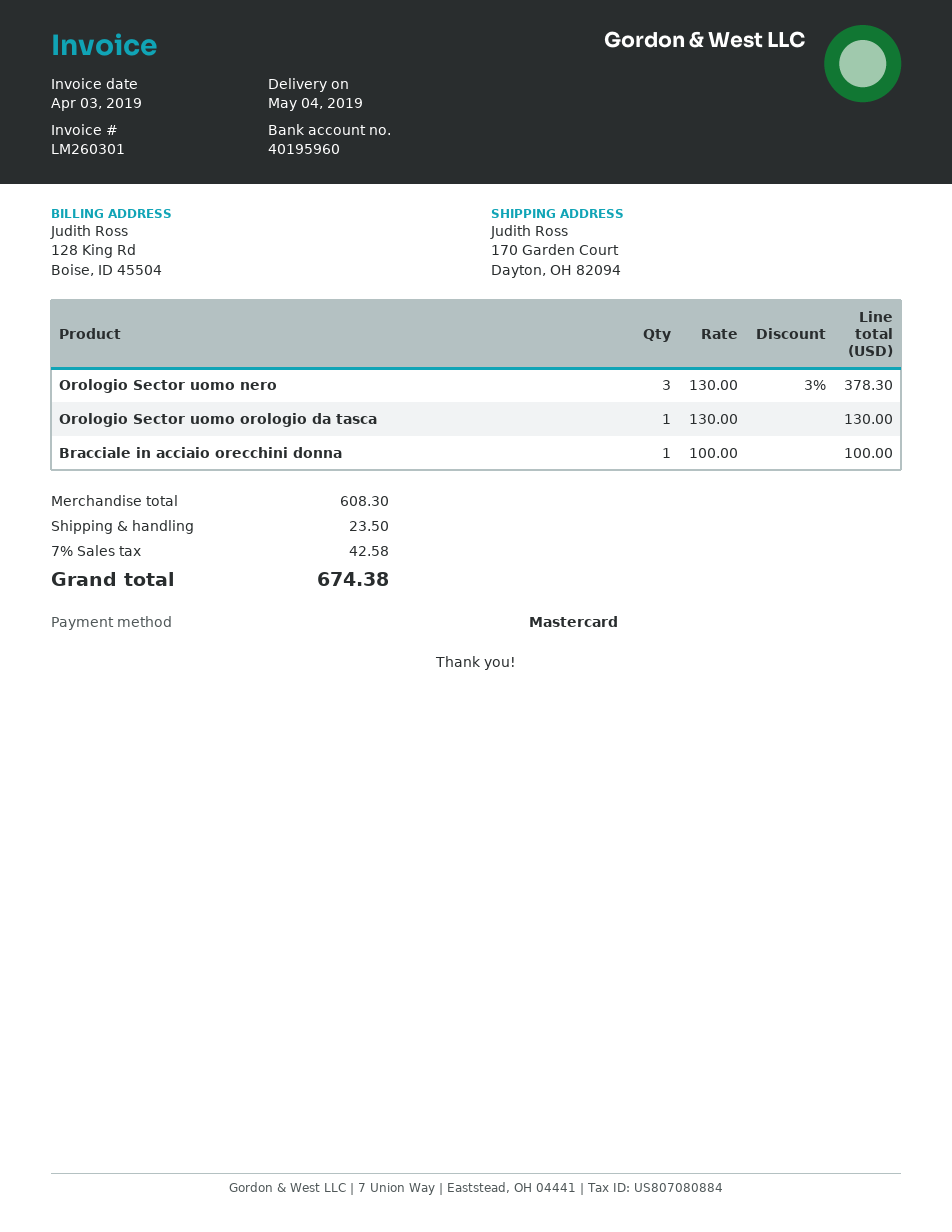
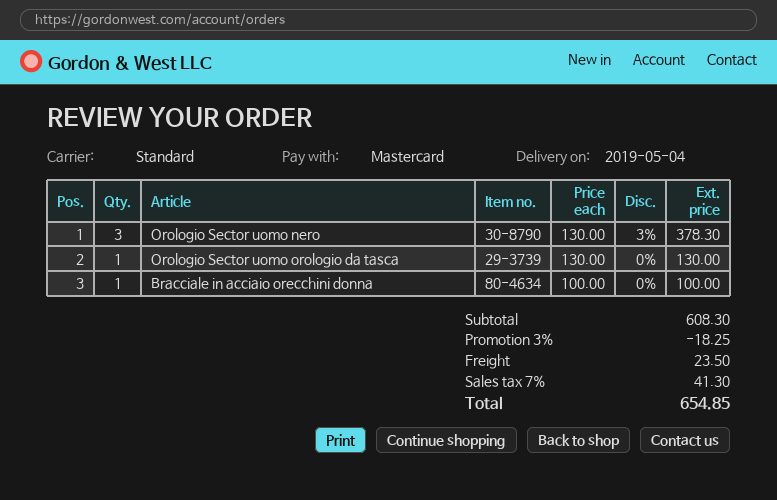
discount: none -> 3% = 18.25
tax: 7% = 42.58 -> 7% = 41.30
total: 674.38 -> 654.85

